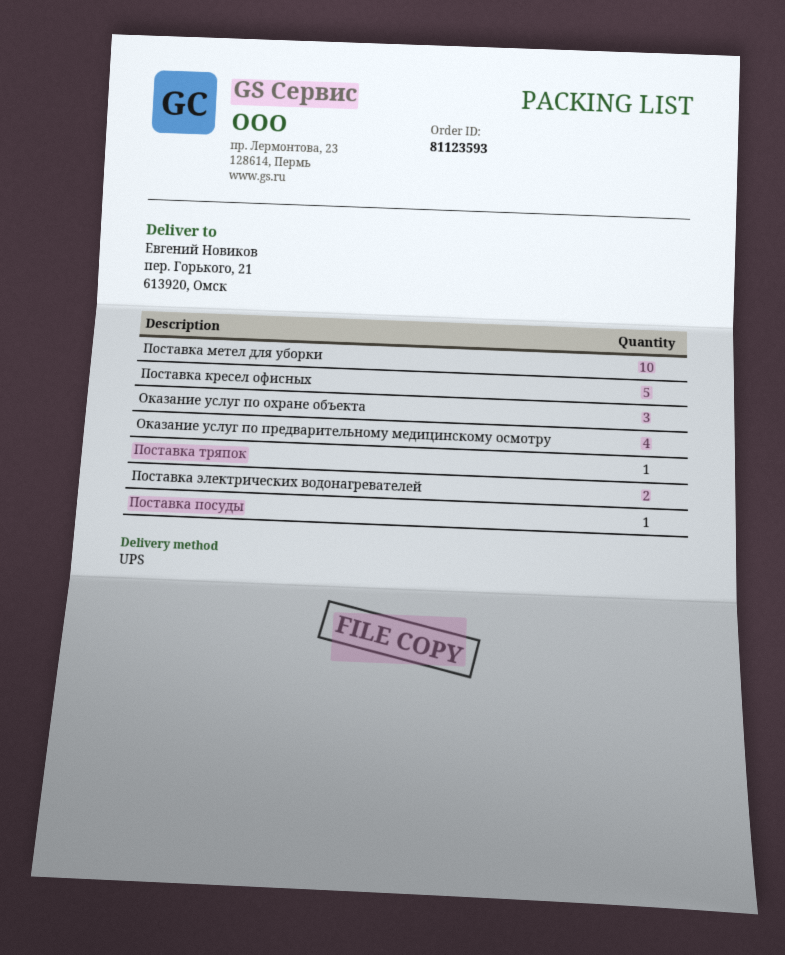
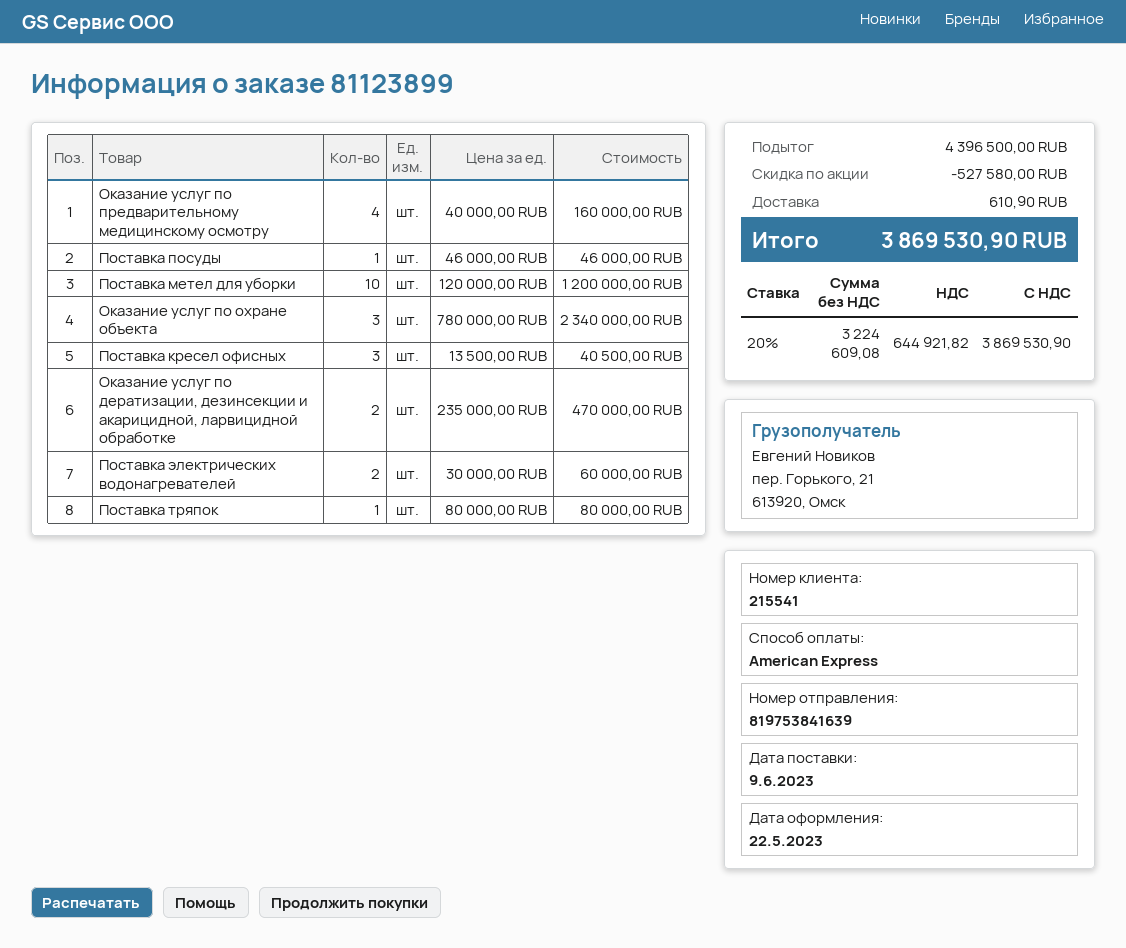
order number: 81123593 -> 81123899
Поставка кресел офисных: 5 -> 3
Оказание услуг по дератизации, дезинсекции и акарицидной, ларвицидной обработке: none -> 2

